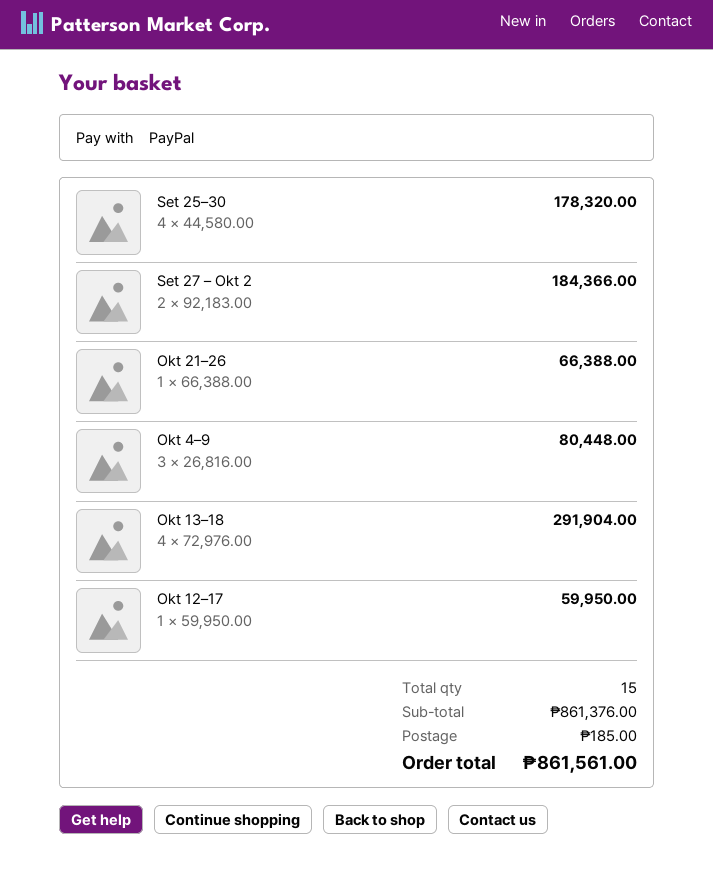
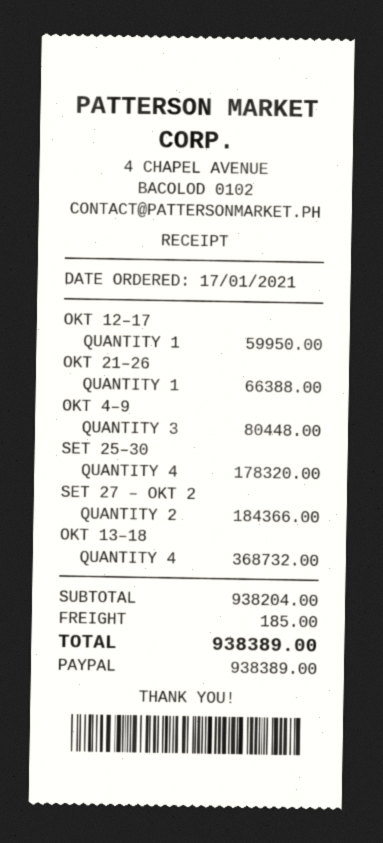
Okt 13–18: 4 for 291904.00 -> 4 for 368732.00
subtotal: 861376.00 -> 938204.00
total: 861561.00 -> 938389.00

